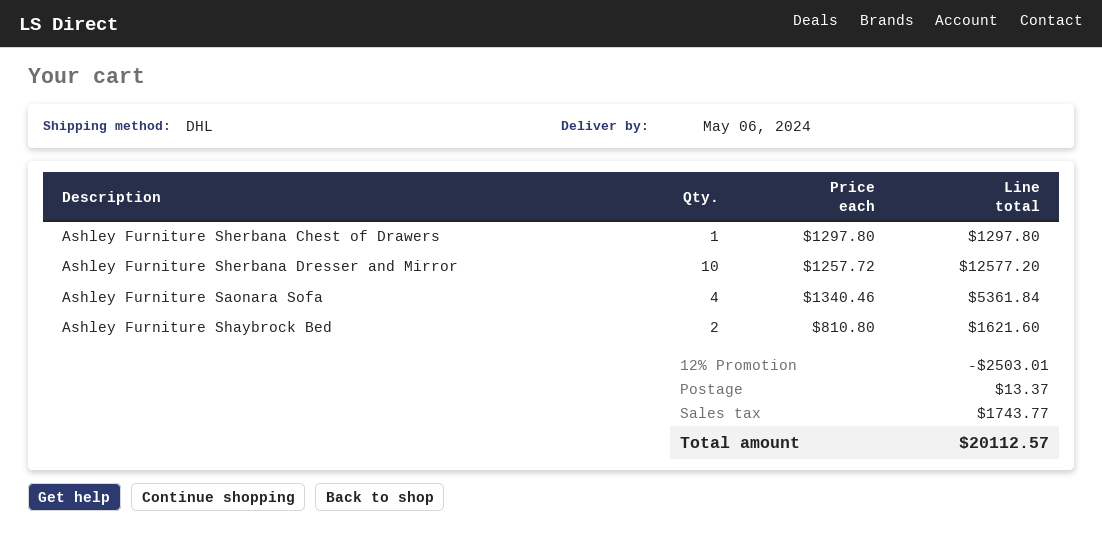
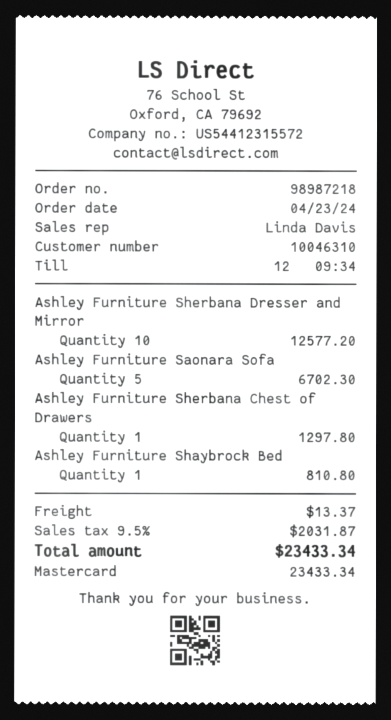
Ashley Furniture Saonara Sofa: 4 for 5361.84 -> 5 for 6702.30
Ashley Furniture Shaybrock Bed: 2 for 1621.60 -> 1 for 810.80
discount: 12% = 2503.01 -> none
tax: 1743.77 -> 2031.87
total: 20112.57 -> 23433.34

